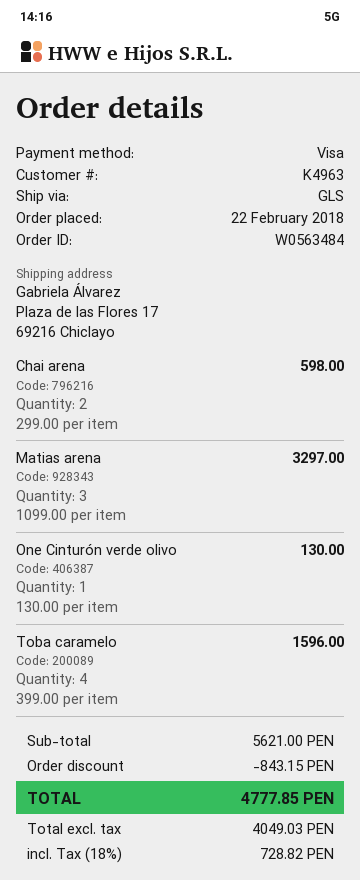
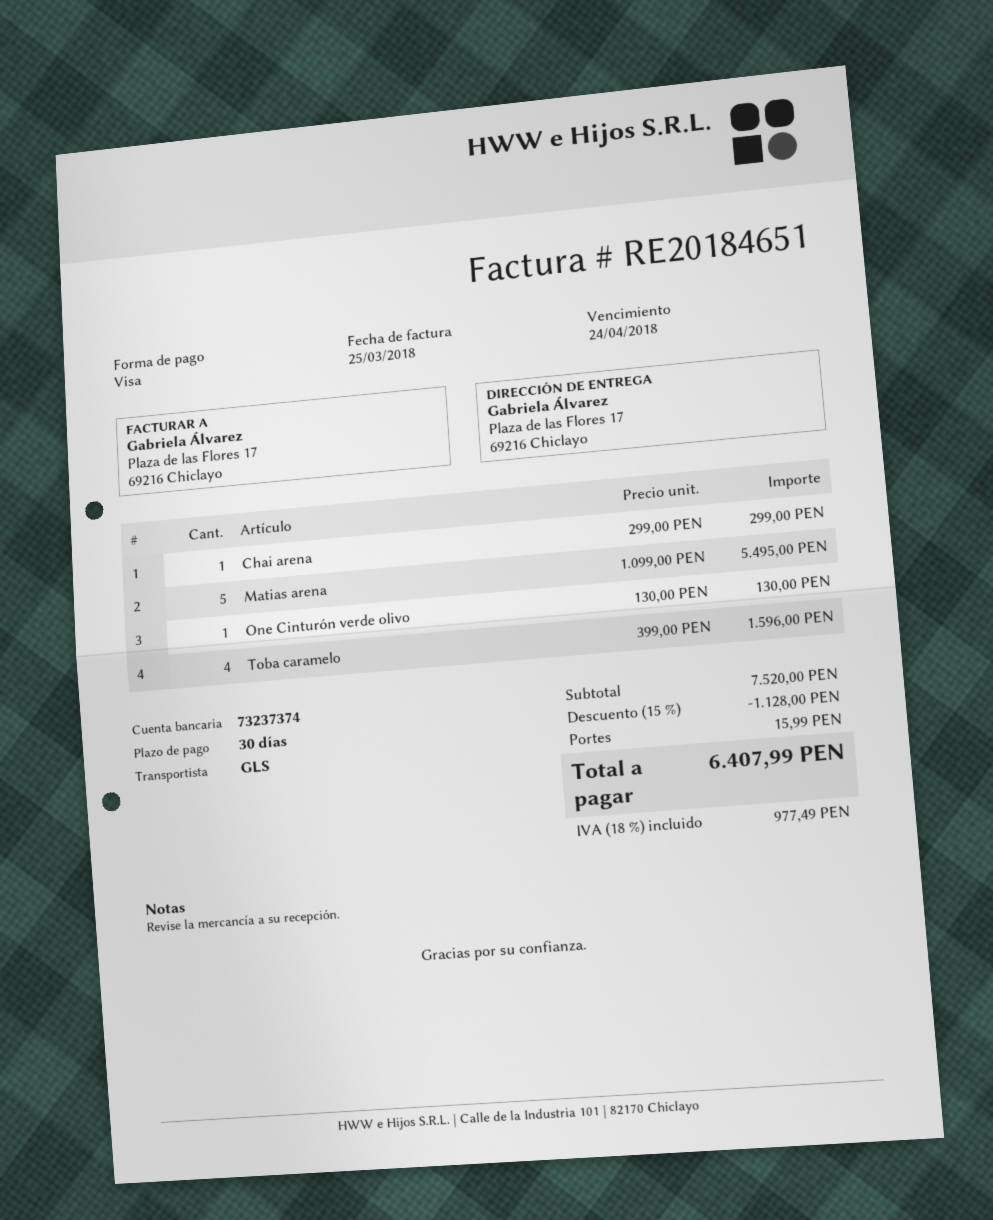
Chai arena: 2 x 299.00 = 598.00 -> 1 x 299.00 = 299.00
Matias arena: 3 x 1099.00 = 3297.00 -> 5 x 1099.00 = 5495.00
subtotal: 5621.00 -> 7520.00
discount: 843.15 -> 1128.00
shipping: none -> 15.99
tax: 18% = 728.82 -> 18% = 977.49
total: 4777.85 -> 6407.99

